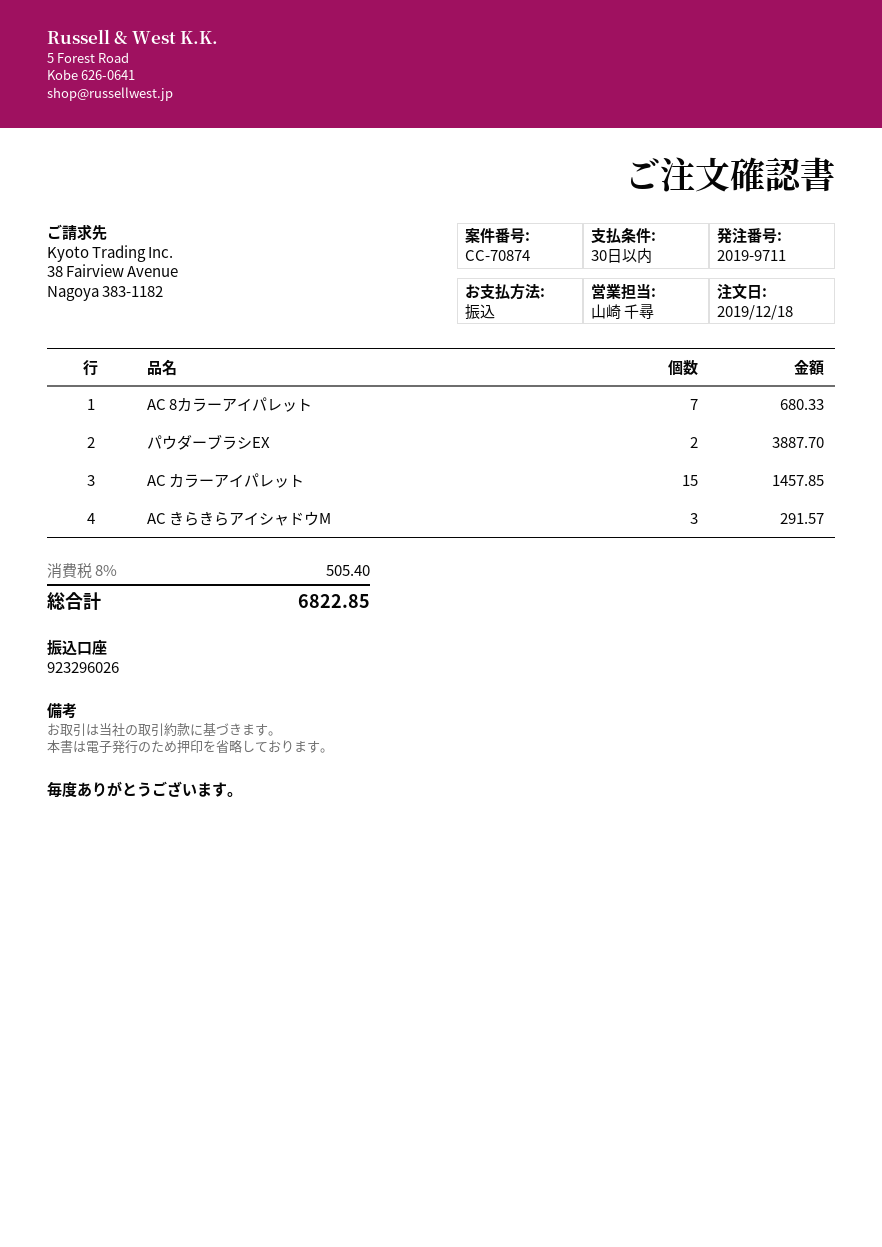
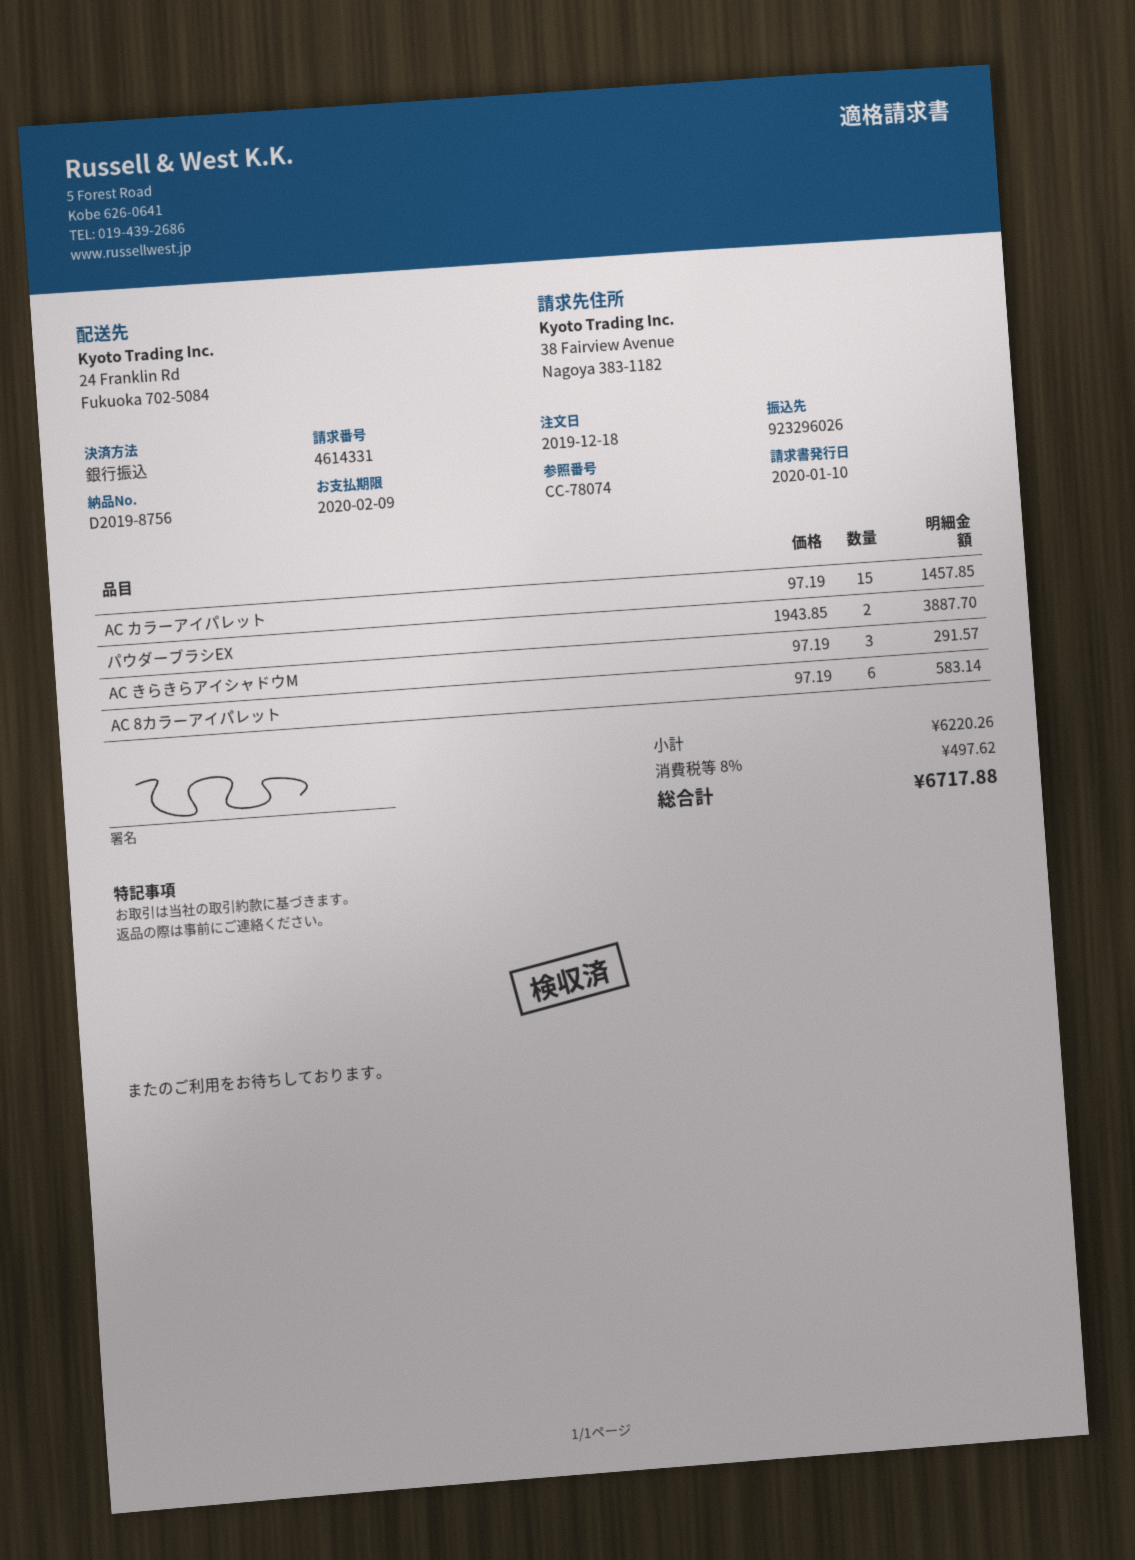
reference: CC-70874 -> CC-78074
AC 8カラーアイパレット: 7 for 680.33 -> 6 for 583.14
tax: 8% = 505.40 -> 8% = 497.62
total: 6822.85 -> 6717.88

